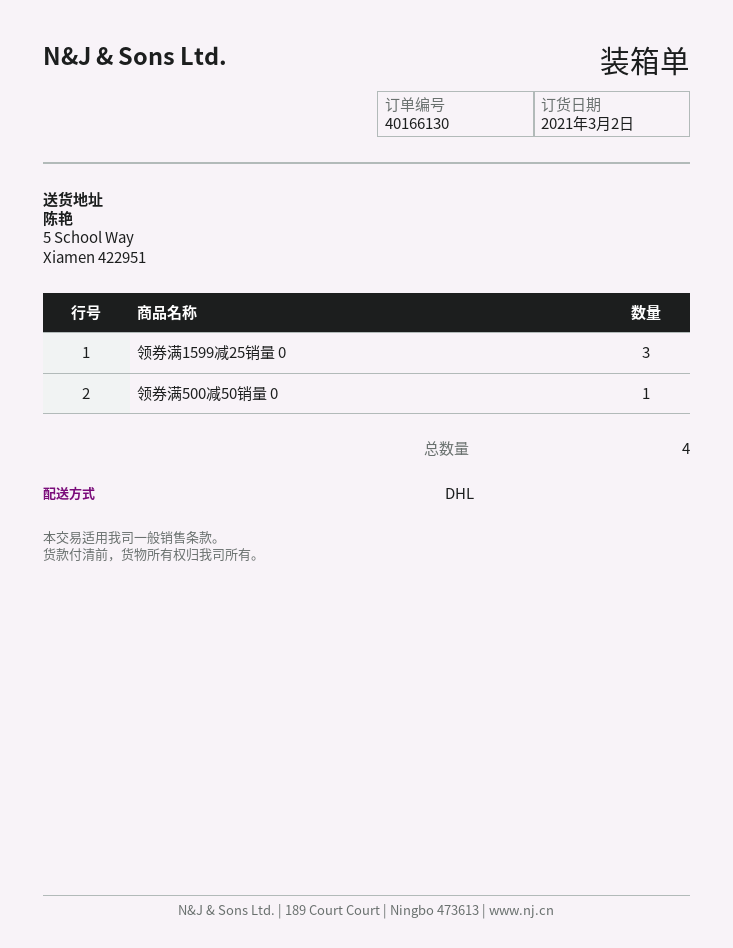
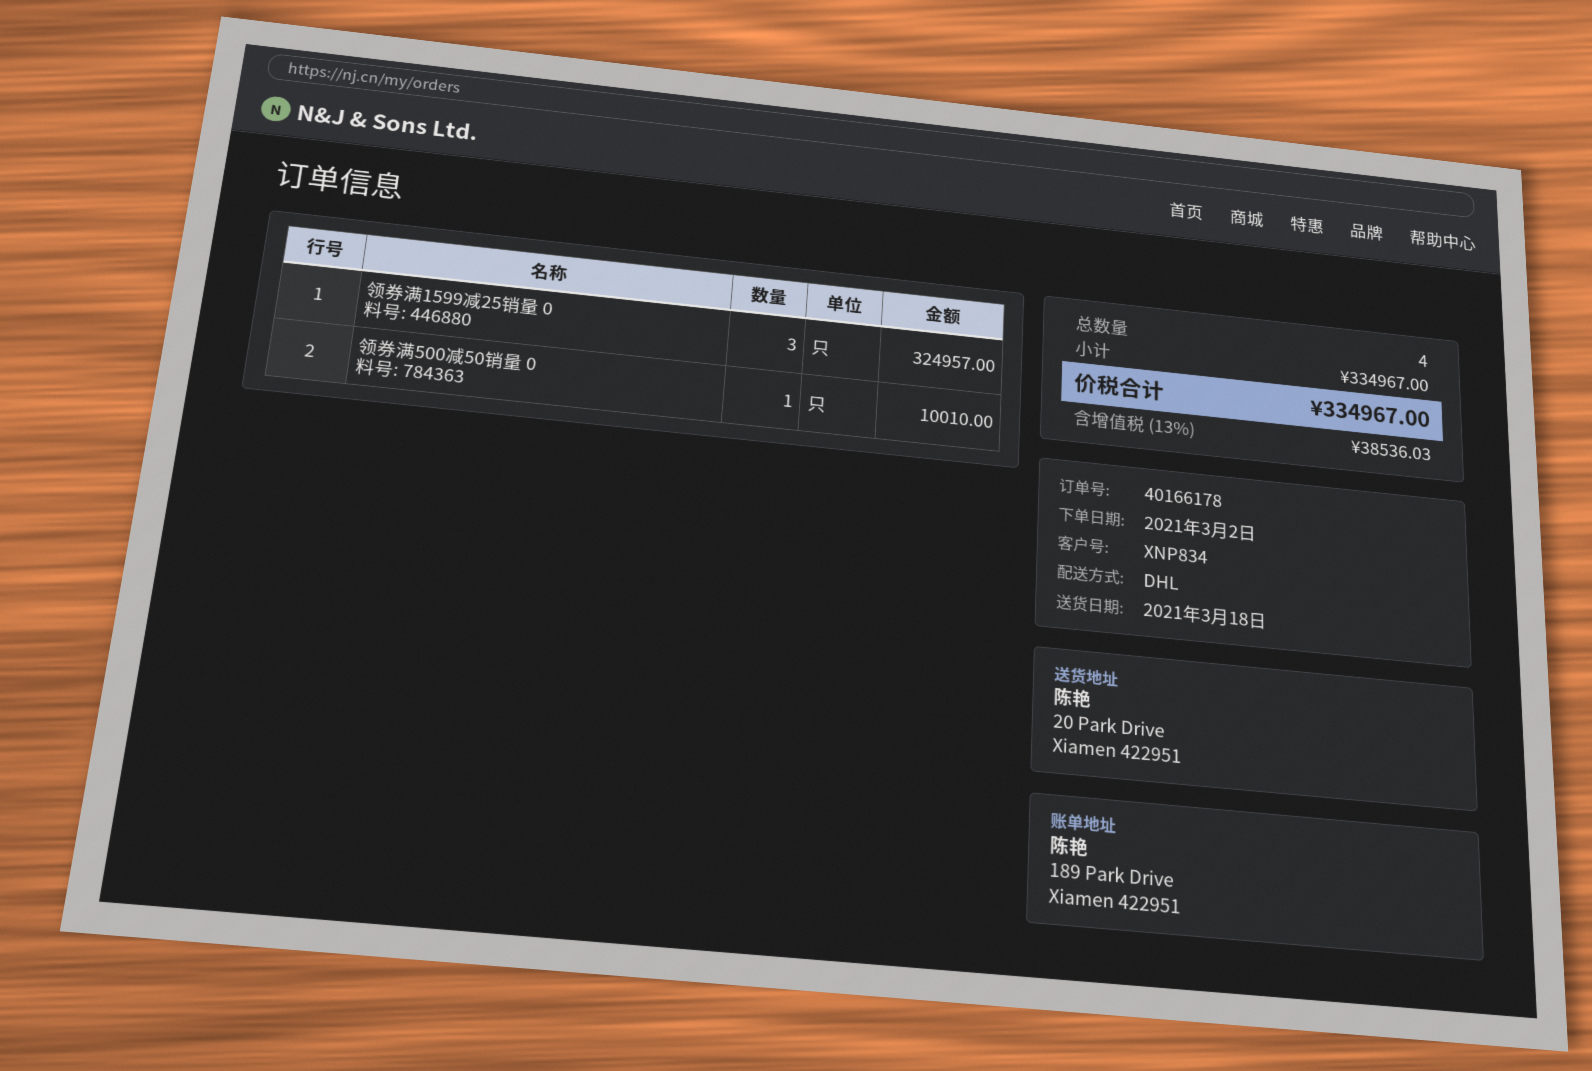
order number: 40166130 -> 40166178
ship to: 5 School Way, Xiamen 422951 -> 20 Park Drive, Xiamen 422951

